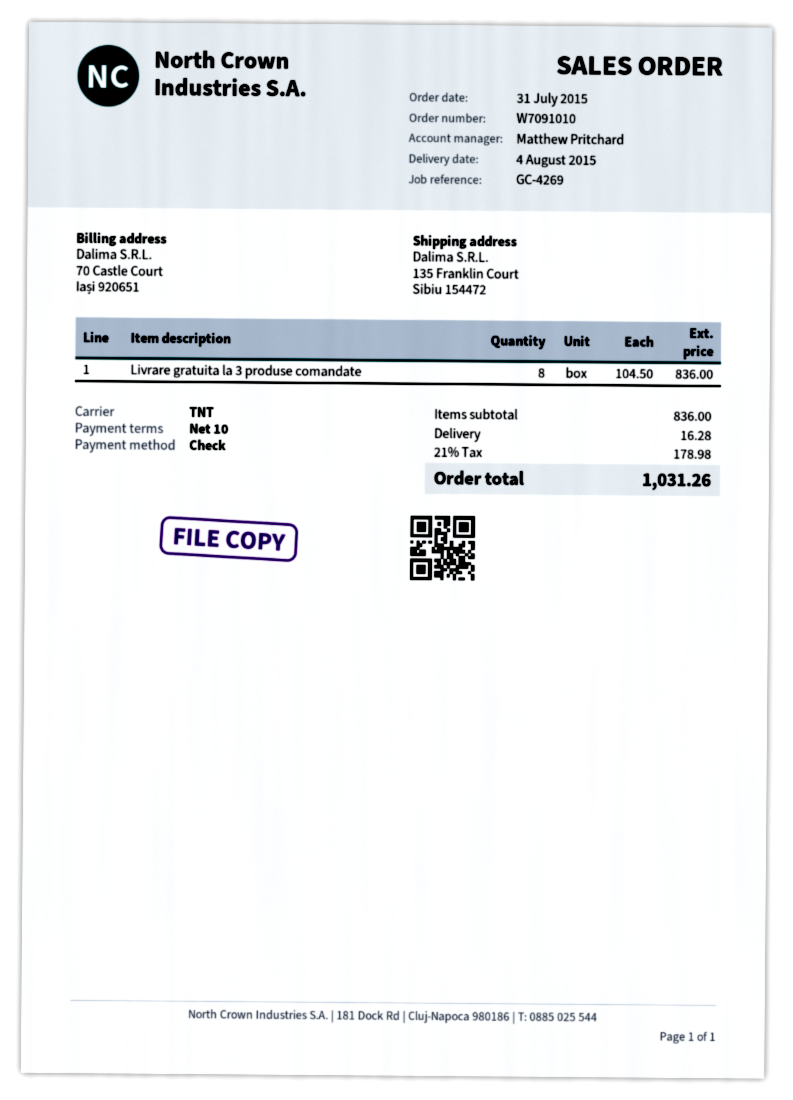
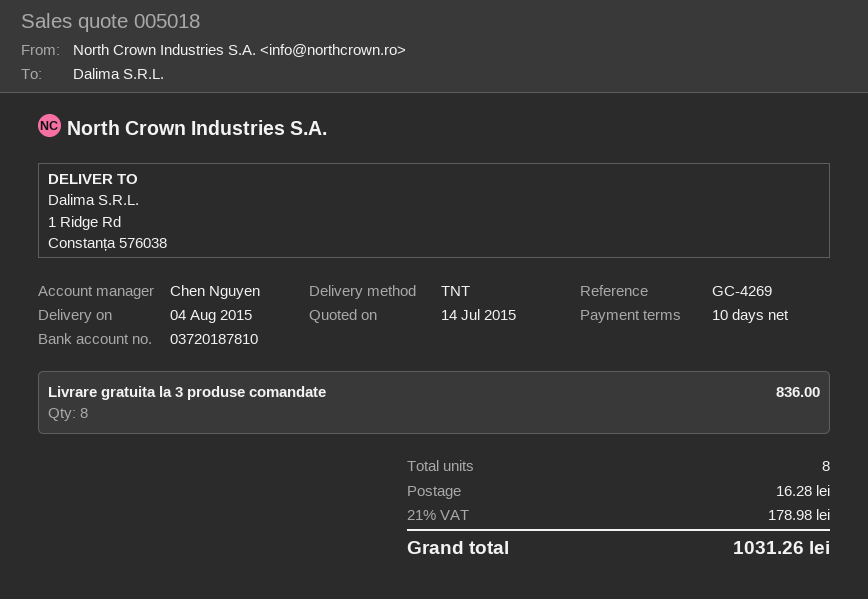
sales rep: Matthew Pritchard -> Chen Nguyen
ship to: 135 Franklin Court, Sibiu 154472 -> 1 Ridge Rd, Constanța 576038

